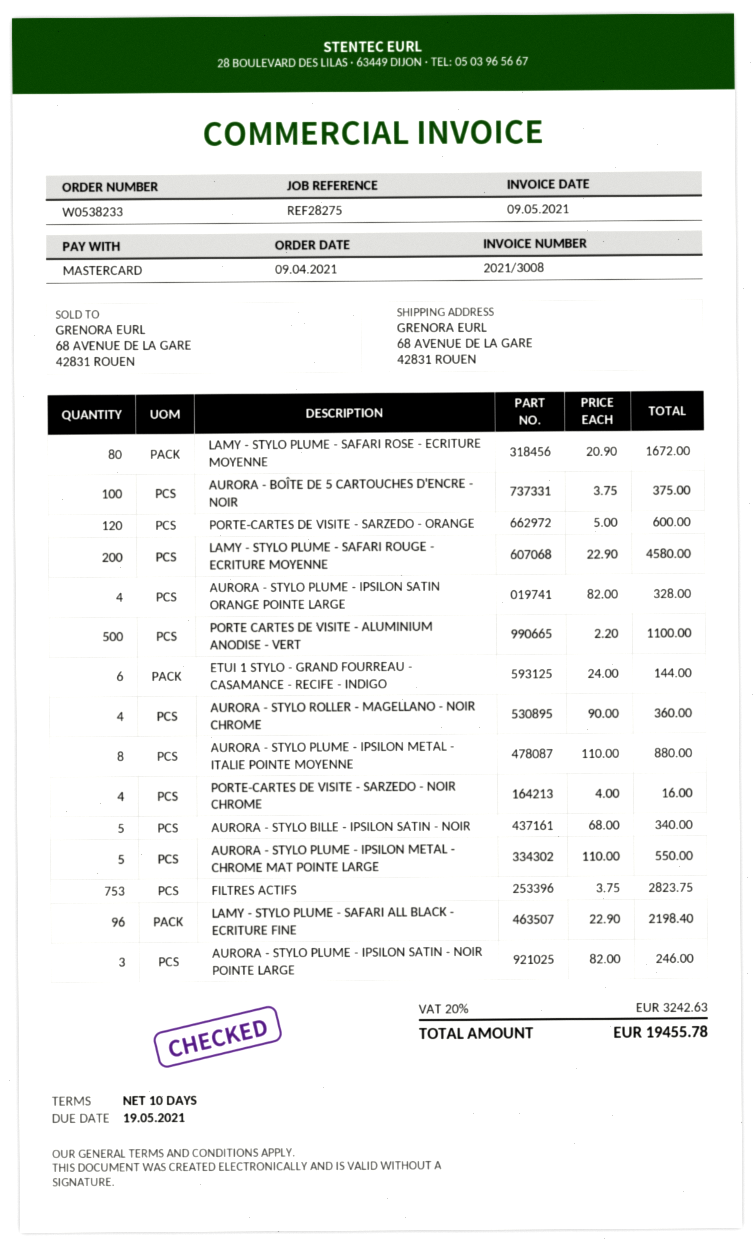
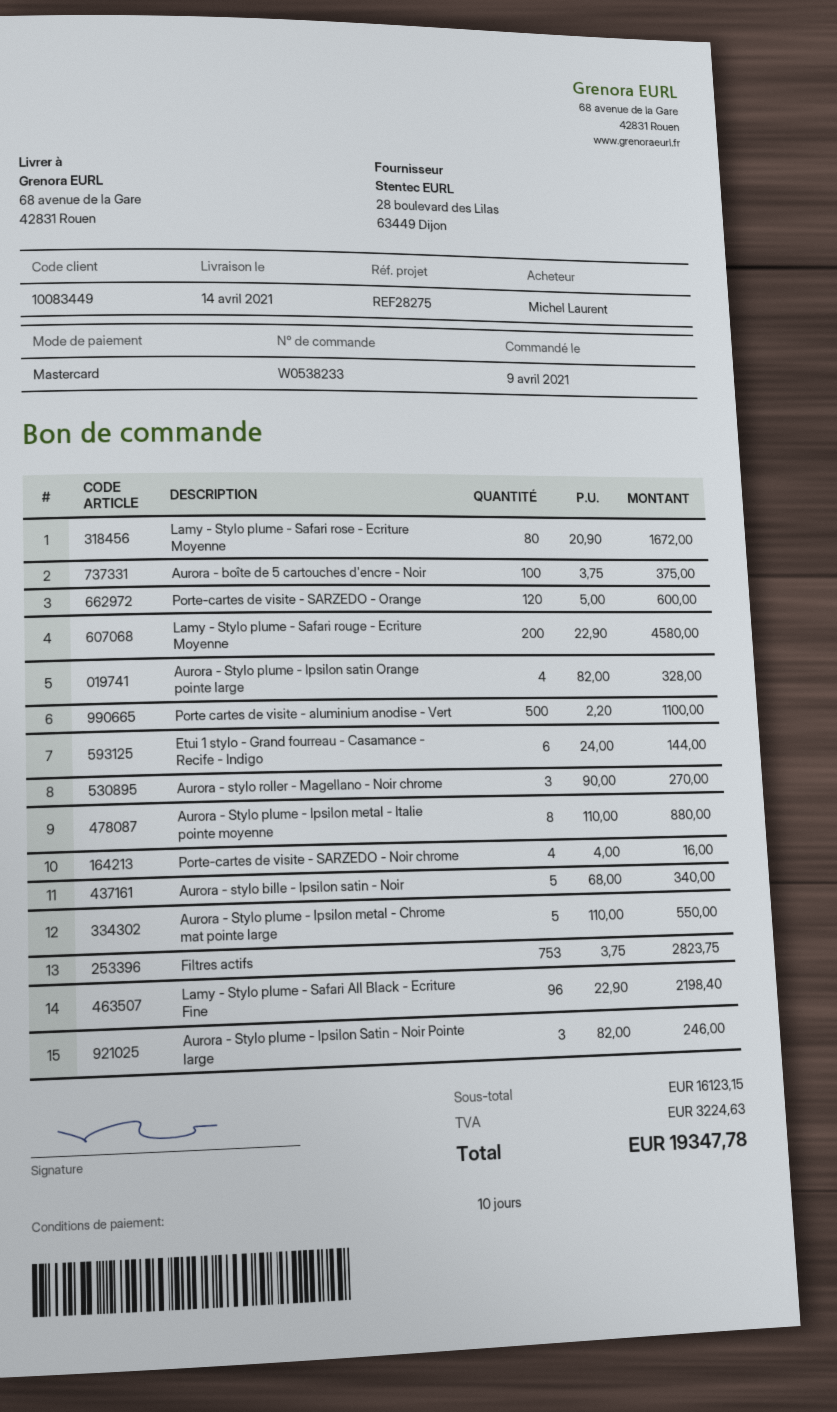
AURORA - STYLO ROLLER - MAGELLANO - NOIR CHROME: 4 x 90.00 = 360.00 -> 3 x 90.00 = 270.00
tax: 3242.63 -> 3224.63
total: 19455.78 -> 19347.78

